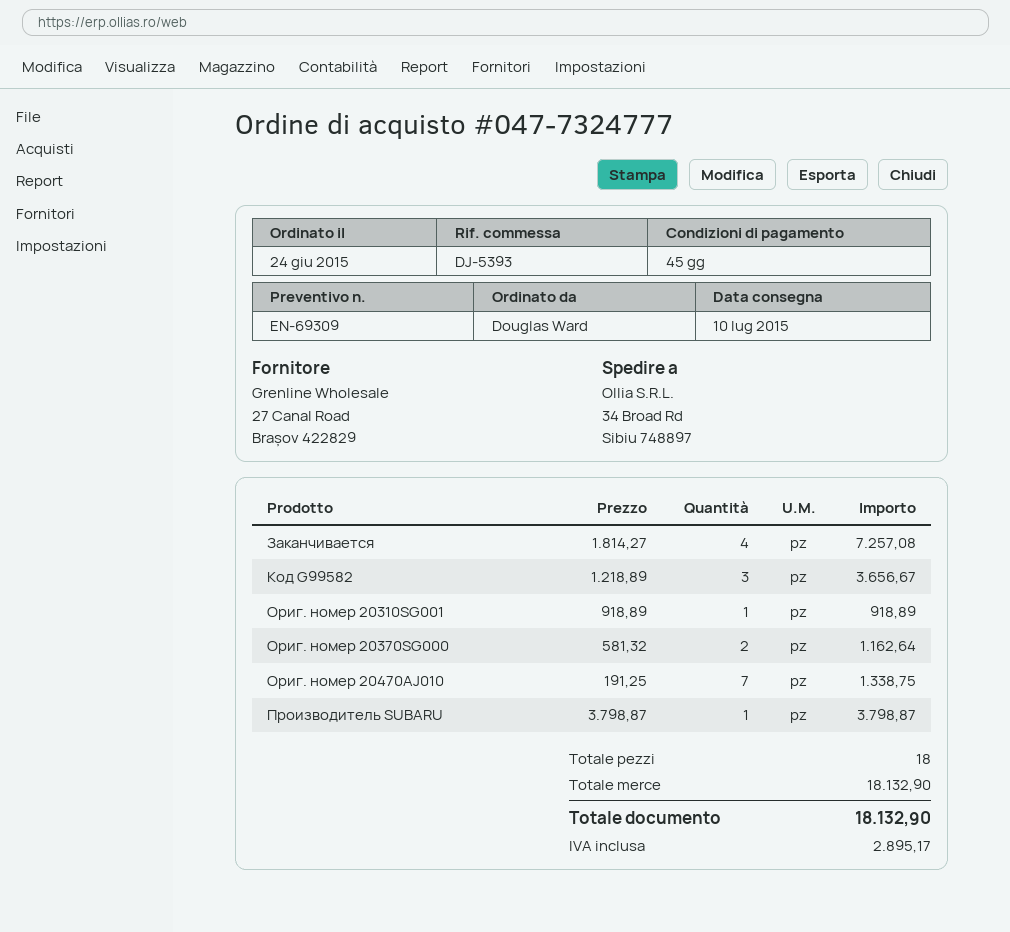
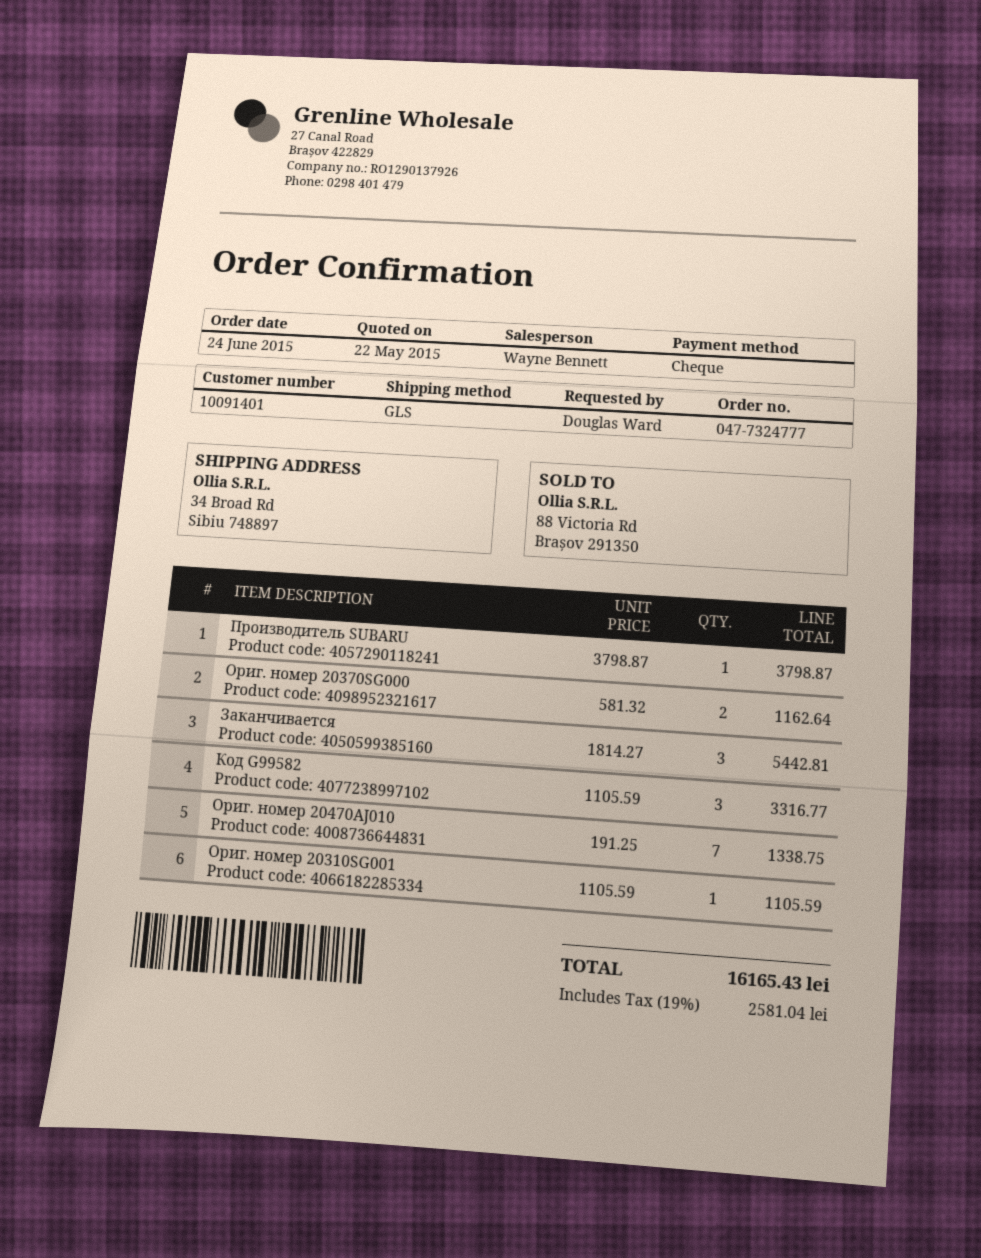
Заканчивается: 4 x 1814.27 = 7257.08 -> 3 x 1814.27 = 5442.81
Код G99582: 3 x 1218.89 = 3656.67 -> 3 x 1105.59 = 3316.77
Ориг. номер 20310SG001: 1 x 918.89 = 918.89 -> 1 x 1105.59 = 1105.59
tax: 2895.17 -> 2581.04
total: 18132.90 -> 16165.43

